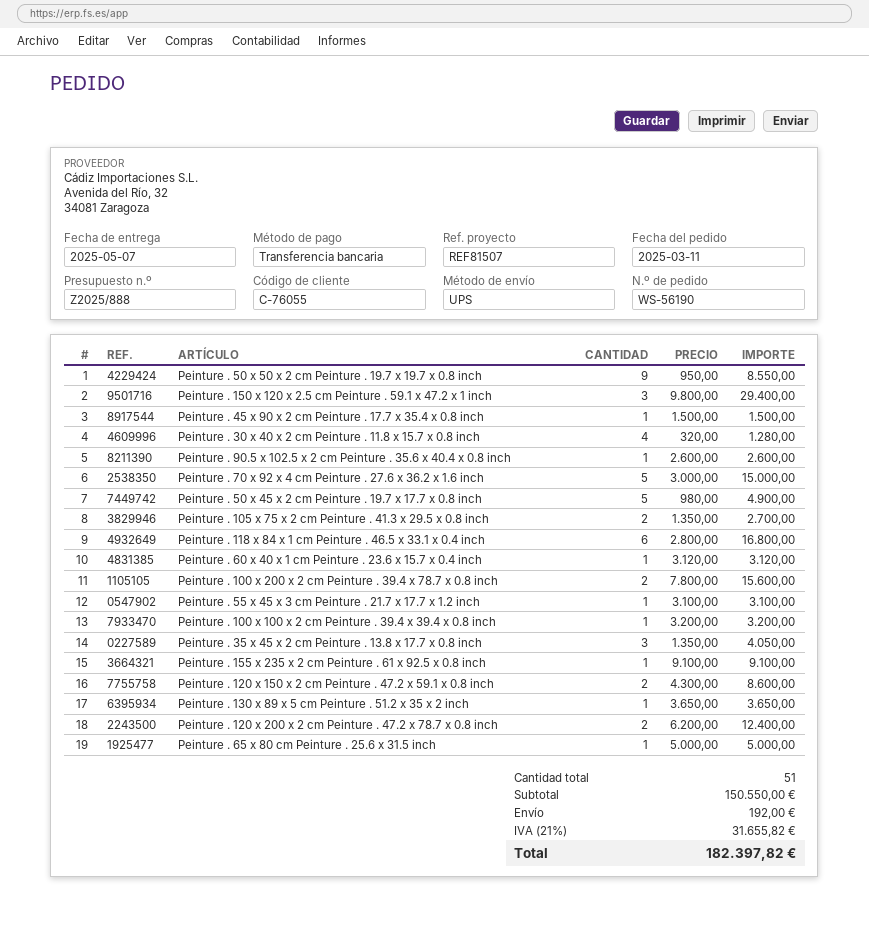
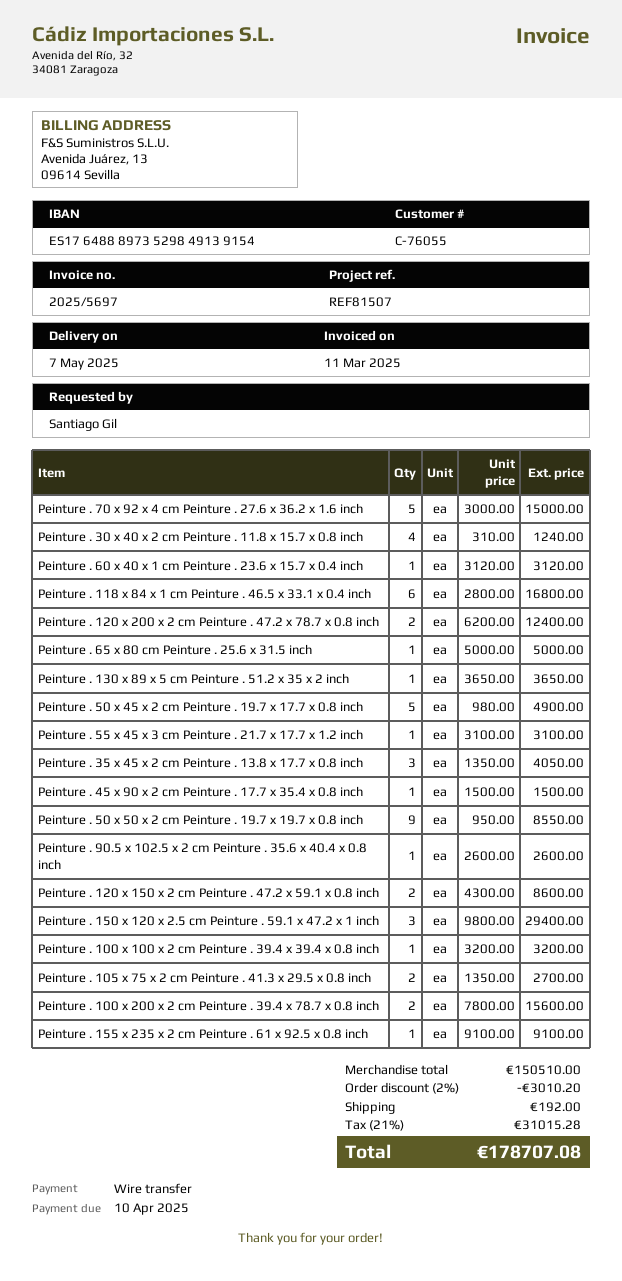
Peinture . 30 x 40 x 2 cm Peinture . 11.8 x 15.7 x 0.8 inch: 4 x 320.00 = 1280.00 -> 4 x 310.00 = 1240.00
subtotal: 150550.00 -> 150510.00
discount: none -> 2% = 3010.20
tax: 21% = 31655.82 -> 21% = 31015.28
total: 182397.82 -> 178707.08

